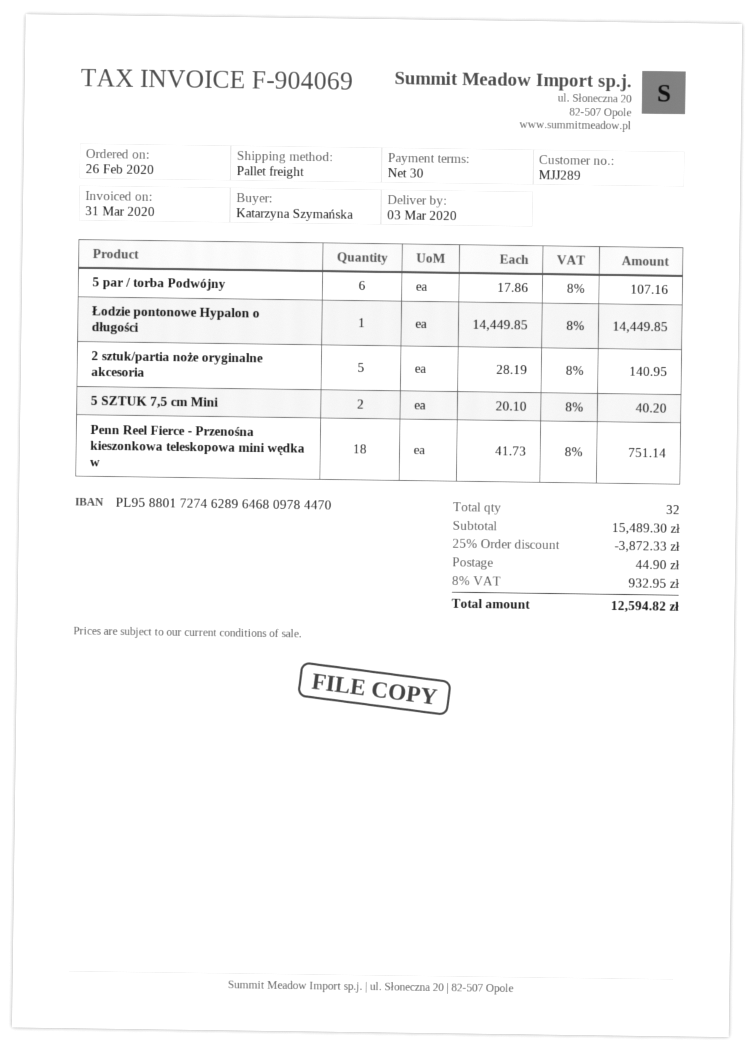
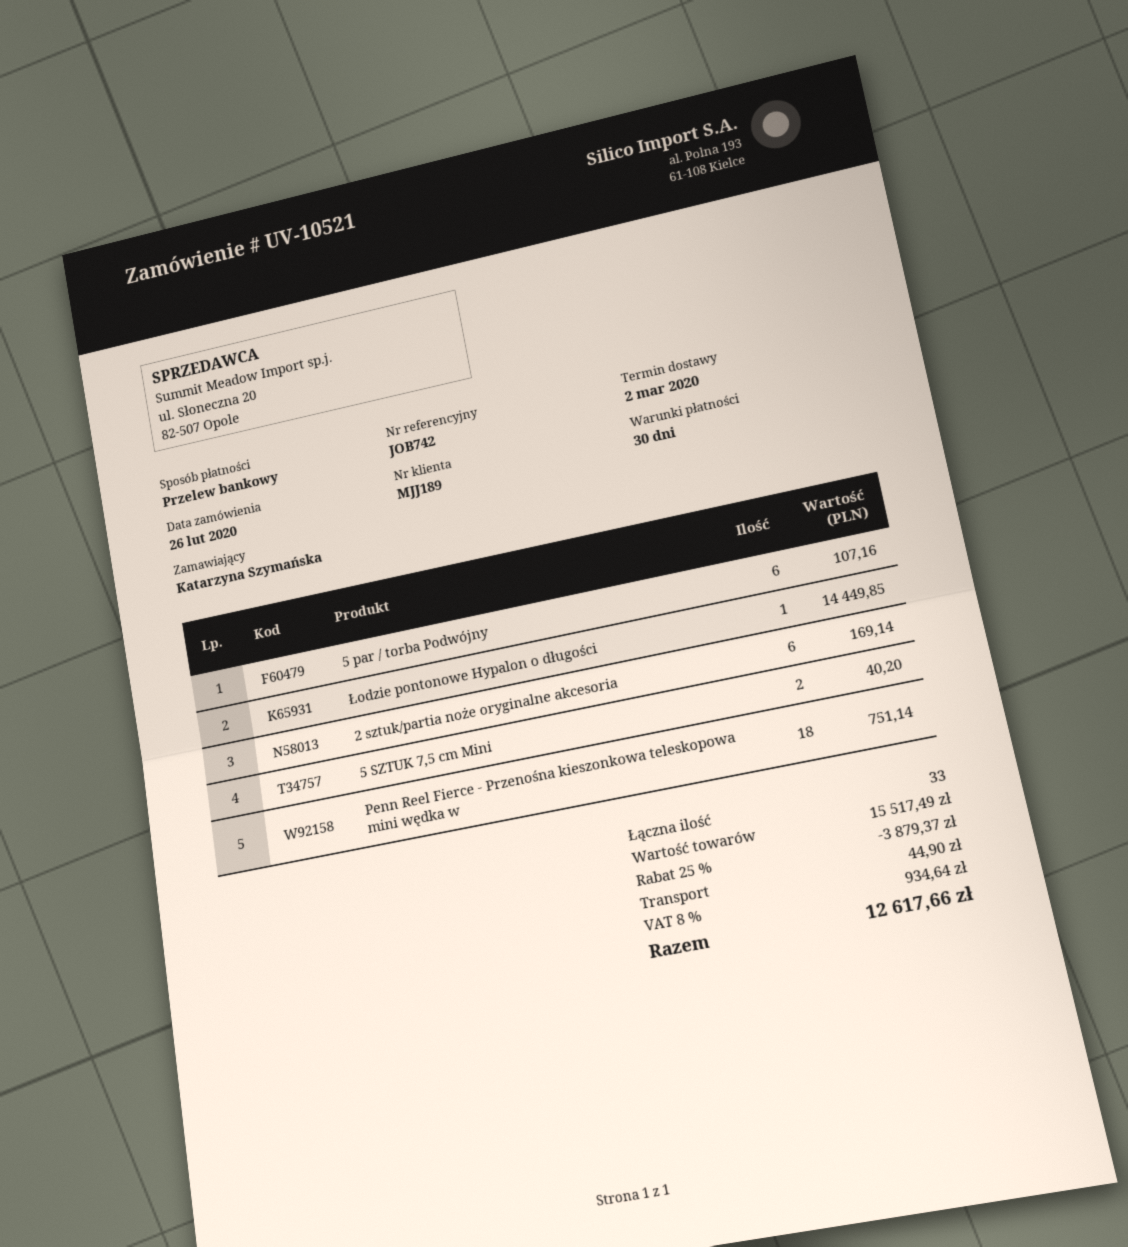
delivery date: 2020-03-03 -> 2020-03-02
customer number: MJJ289 -> MJJ189
2 sztuk/partia noże oryginalne akcesoria: 5 for 140.95 -> 6 for 169.14
total quantity: 32 -> 33
subtotal: 15489.30 -> 15517.49
discount: 25% = 3872.33 -> 25% = 3879.37
tax: 8% = 932.95 -> 8% = 934.64
total: 12594.82 -> 12617.66

